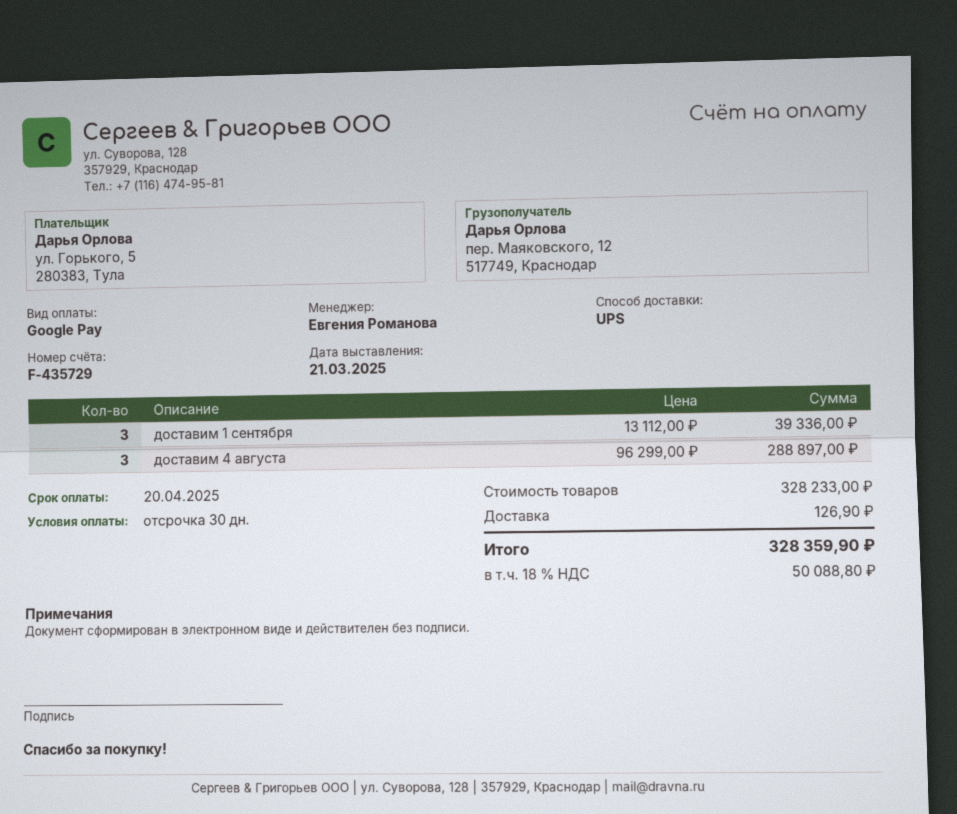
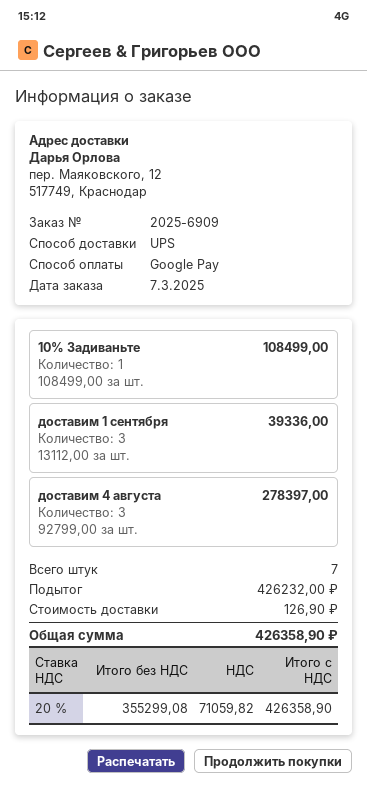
доставим 4 августа: 3 x 96299.00 = 288897.00 -> 3 x 92799.00 = 278397.00
10% Задиваньте: none -> 1 x 108499.00 = 108499.00
subtotal: 328233.00 -> 426232.00
tax: 18% = 50088.80 -> 20% = 71059.82
total: 328359.90 -> 426358.90

